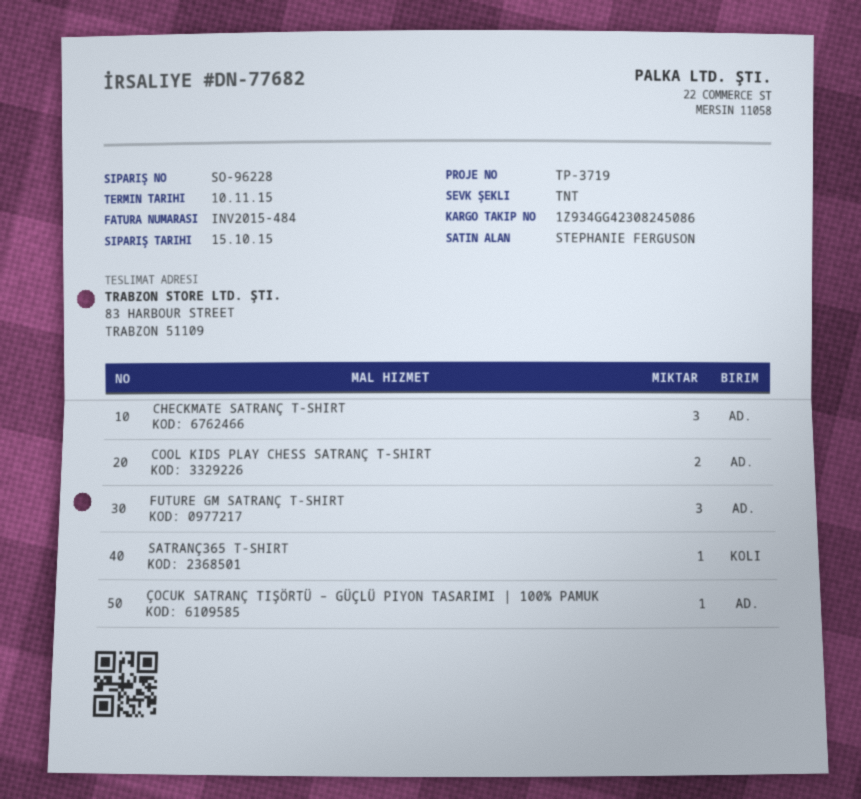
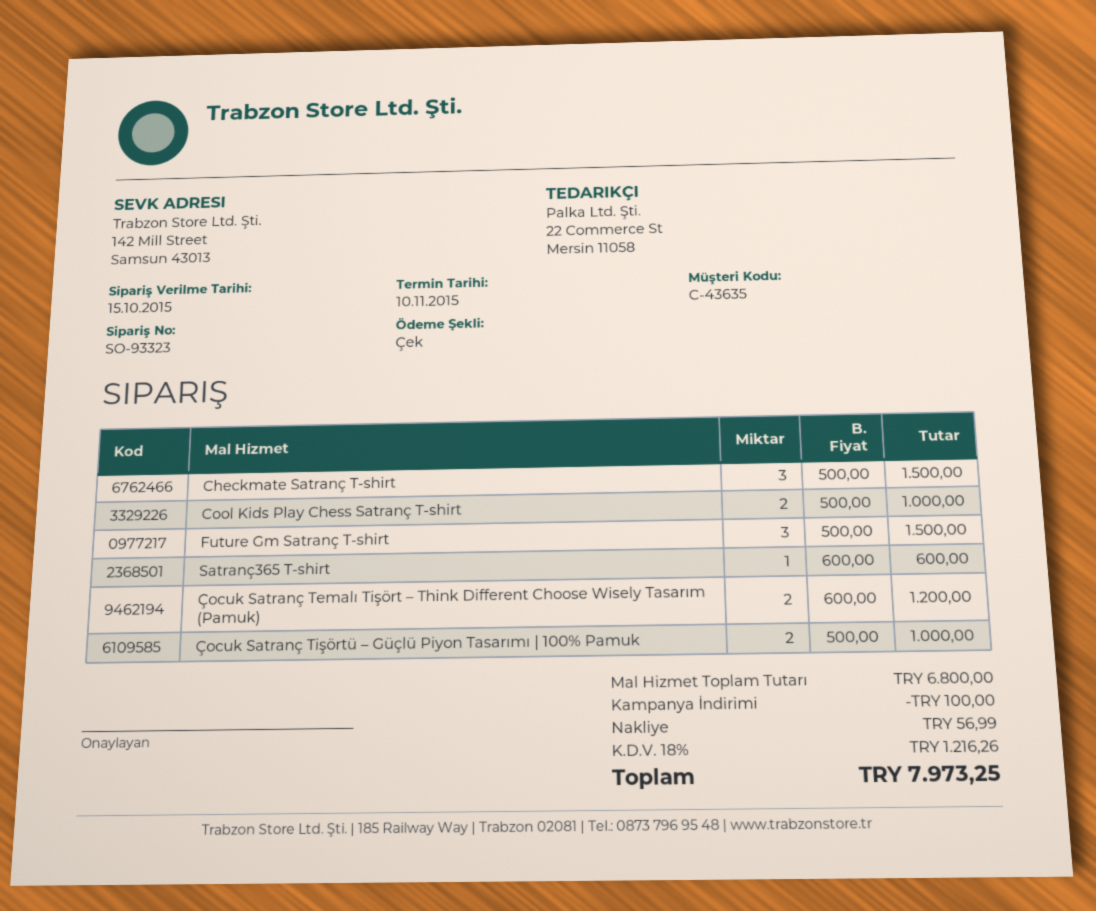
order number: SO-96228 -> SO-93323
ship to: 83 HARBOUR STREET, TRABZON 51109 -> 142 Mill Street, Samsun 43013
ÇOCUK SATRANÇ TIŞÖRTÜ – GÜÇLÜ PIYON TASARIMI | 100% PAMUK: 1 -> 2
Çocuk Satranç Temalı Tişört – Think Different Choose Wisely Tasarım (Pamuk): none -> 2

